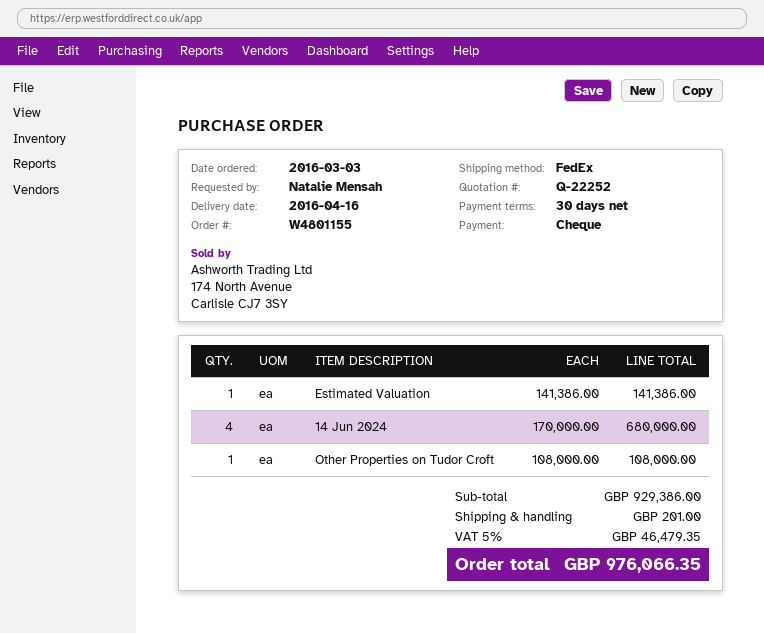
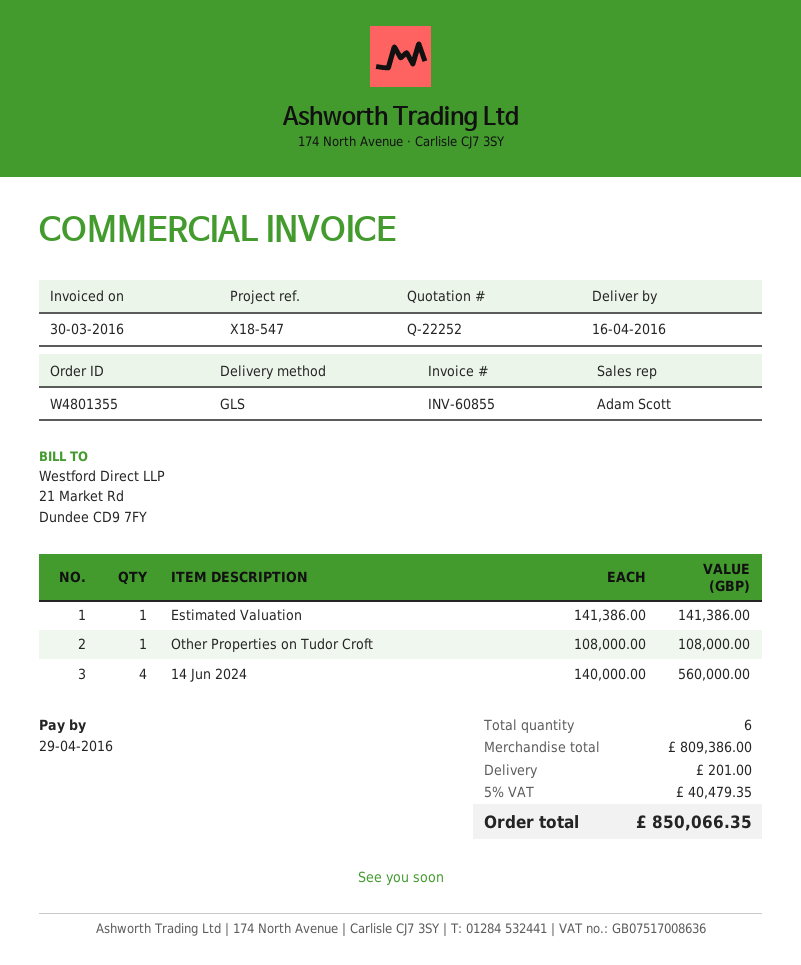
order number: W4801155 -> W4801355
shipping method: FedEx -> GLS
14 Jun 2024: 4 x 170000.00 = 680000.00 -> 4 x 140000.00 = 560000.00
subtotal: 929386.00 -> 809386.00
tax: 5% = 46479.35 -> 5% = 40479.35
total: 976066.35 -> 850066.35

